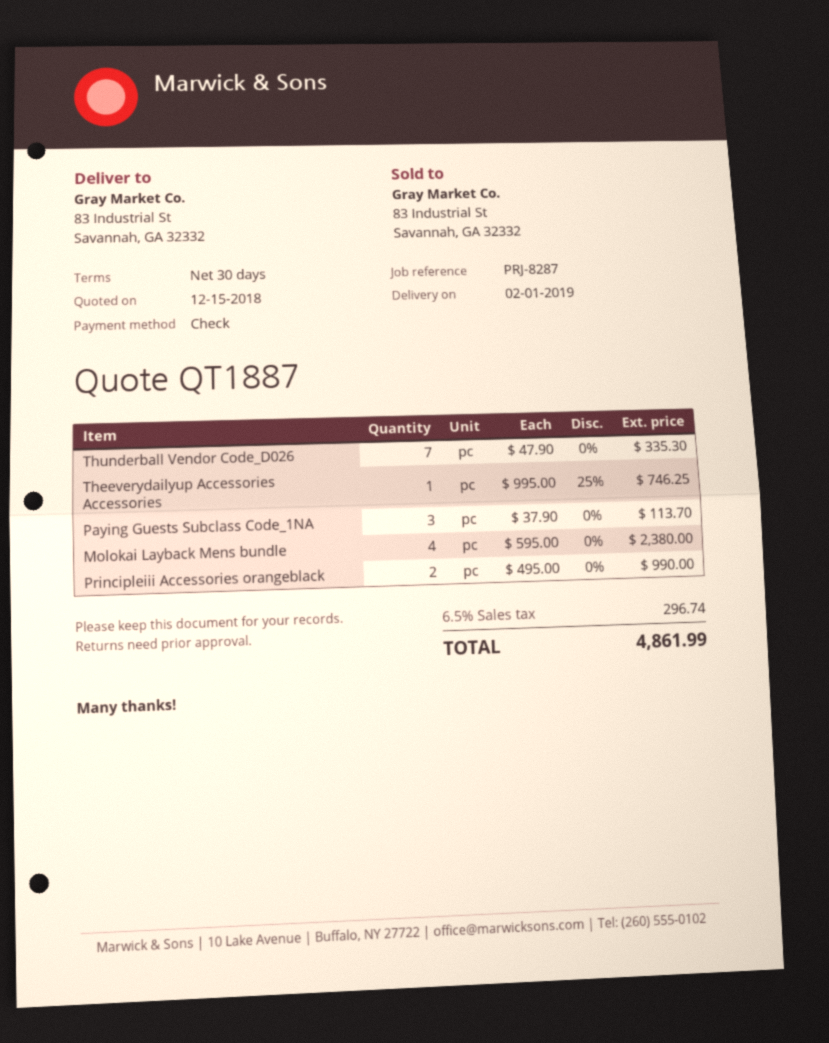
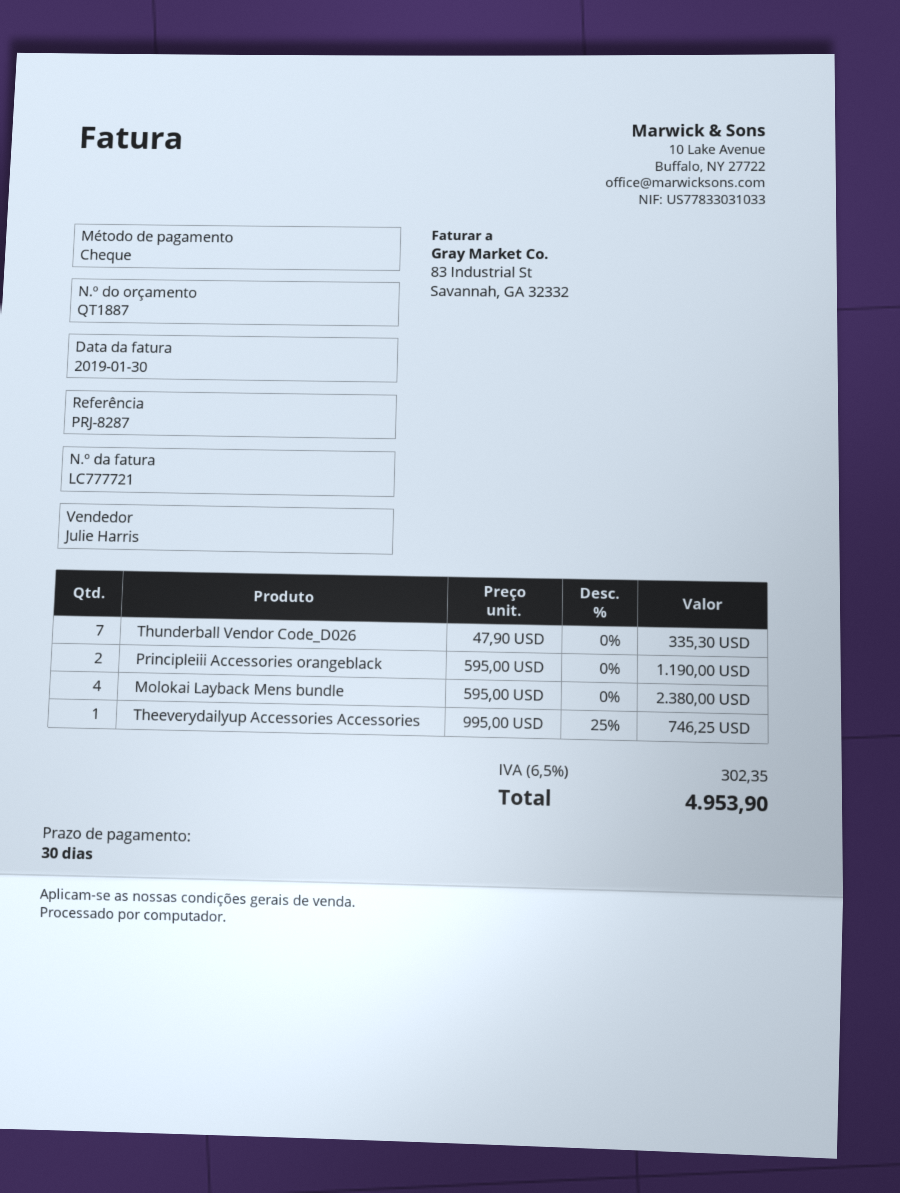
Paying Guests Subclass Code_1NA: 3 x 37.90 = 113.70 -> none
Principleiii Accessories orangeblack: 2 x 495.00 = 990.00 -> 2 x 595.00 = 1190.00
tax: 6.5% = 296.74 -> 6.5% = 302.35
total: 4861.99 -> 4953.90

